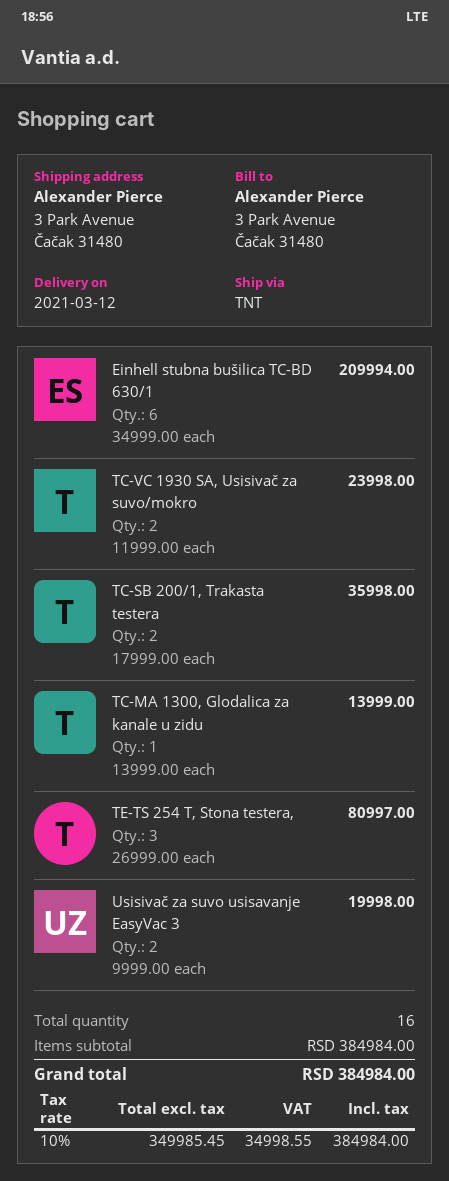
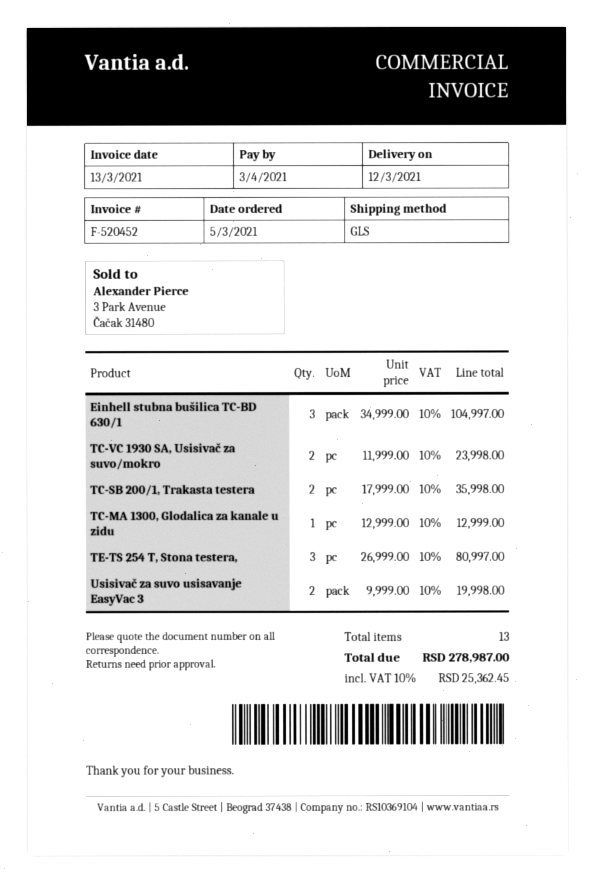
shipping method: TNT -> GLS
Einhell stubna bušilica TC-BD 630/1: 6 x 34999.00 = 209994.00 -> 3 x 34999.00 = 104997.00
TC-MA 1300, Glodalica za kanale u zidu: 1 x 13999.00 = 13999.00 -> 1 x 12999.00 = 12999.00
total quantity: 16 -> 13
tax: 10% = 34998.55 -> 10% = 25362.45
total: 384984.00 -> 278987.00

